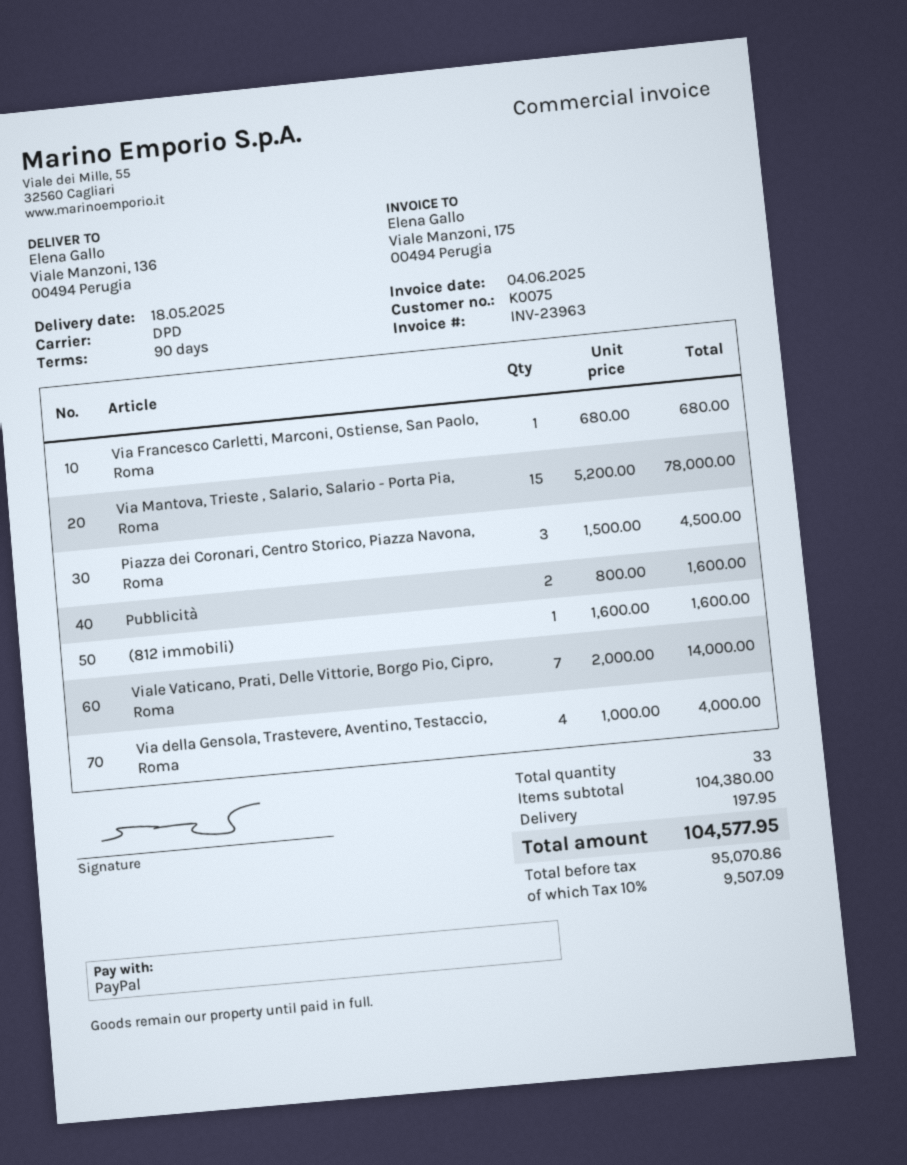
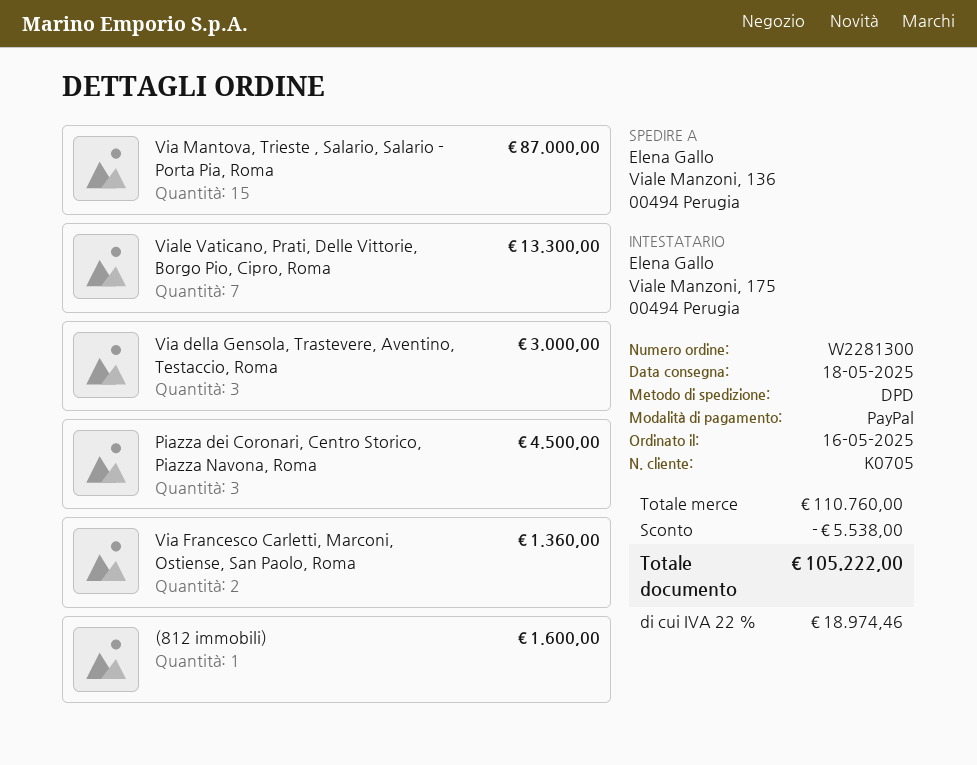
customer number: K0075 -> K0705
Via Francesco Carletti, Marconi, Ostiense, San Paolo, Roma: 1 for 680.00 -> 2 for 1360.00
Via Mantova, Trieste , Salario, Salario - Porta Pia, Roma: 15 for 78000.00 -> 15 for 87000.00
Pubblicità: 2 for 1600.00 -> none
Viale Vaticano, Prati, Delle Vittorie, Borgo Pio, Cipro, Roma: 7 for 14000.00 -> 7 for 13300.00
Via della Gensola, Trastevere, Aventino, Testaccio, Roma: 4 for 4000.00 -> 3 for 3000.00
subtotal: 104380.00 -> 110760.00
discount: none -> 5538.00
shipping: 197.95 -> none
tax: 10% = 9507.09 -> 22% = 18974.46
total: 104577.95 -> 105222.00

